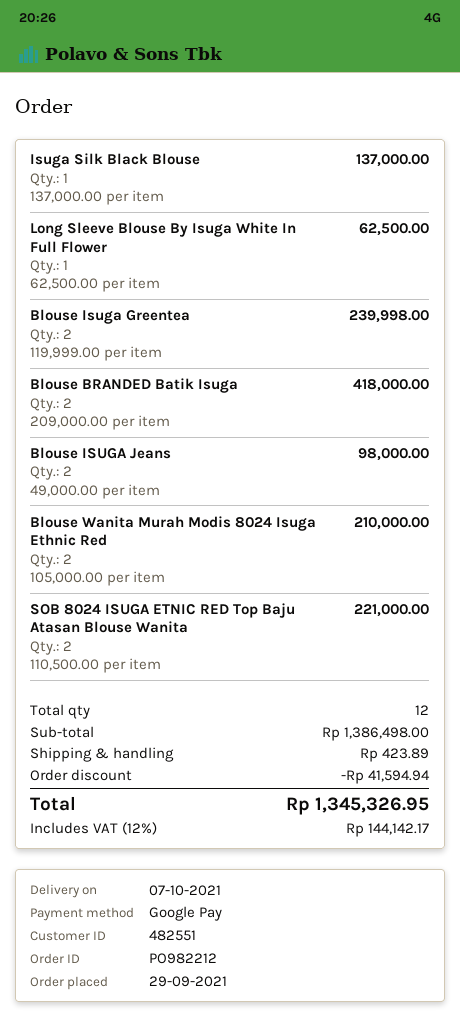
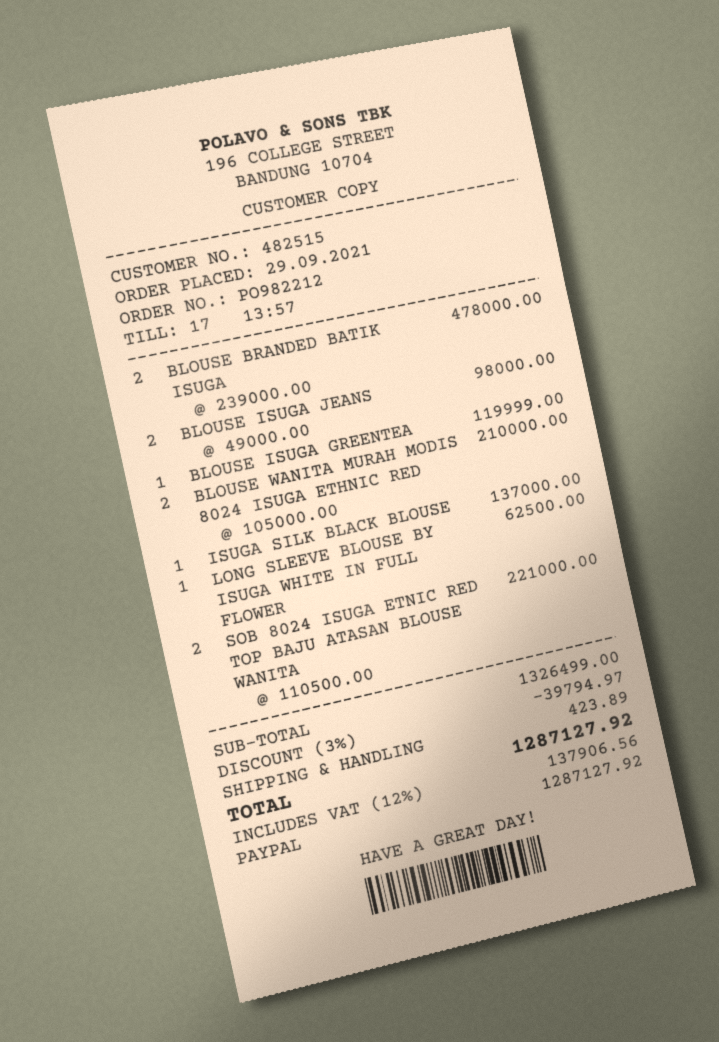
customer number: 482551 -> 482515
payment method: Google Pay -> PayPal
Blouse Isuga Greentea: 2 x 119999.00 = 239998.00 -> 1 x 119999.00 = 119999.00
Blouse BRANDED Batik Isuga: 2 x 209000.00 = 418000.00 -> 2 x 239000.00 = 478000.00
subtotal: 1386498.00 -> 1326499.00
discount: 41594.94 -> 39794.97
tax: 12% = 144142.17 -> 12% = 137906.56
total: 1345326.95 -> 1287127.92

